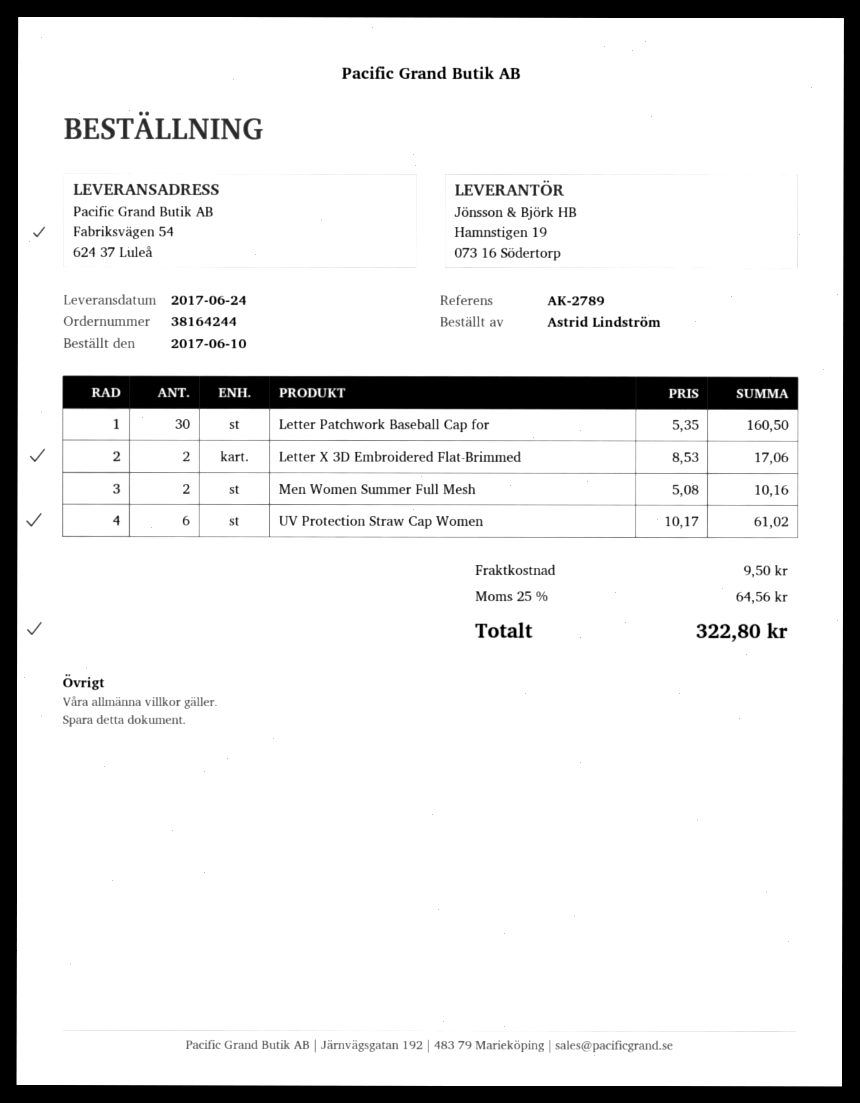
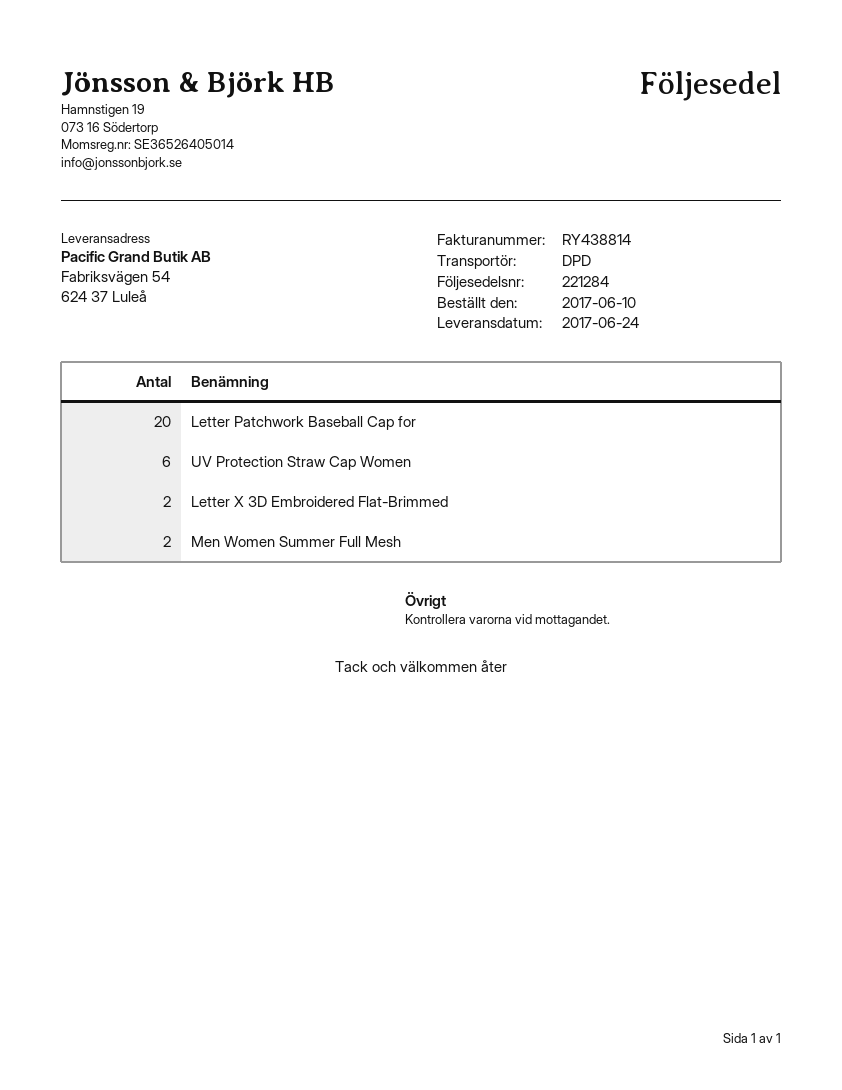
Letter Patchwork Baseball Cap for: 30 -> 20

